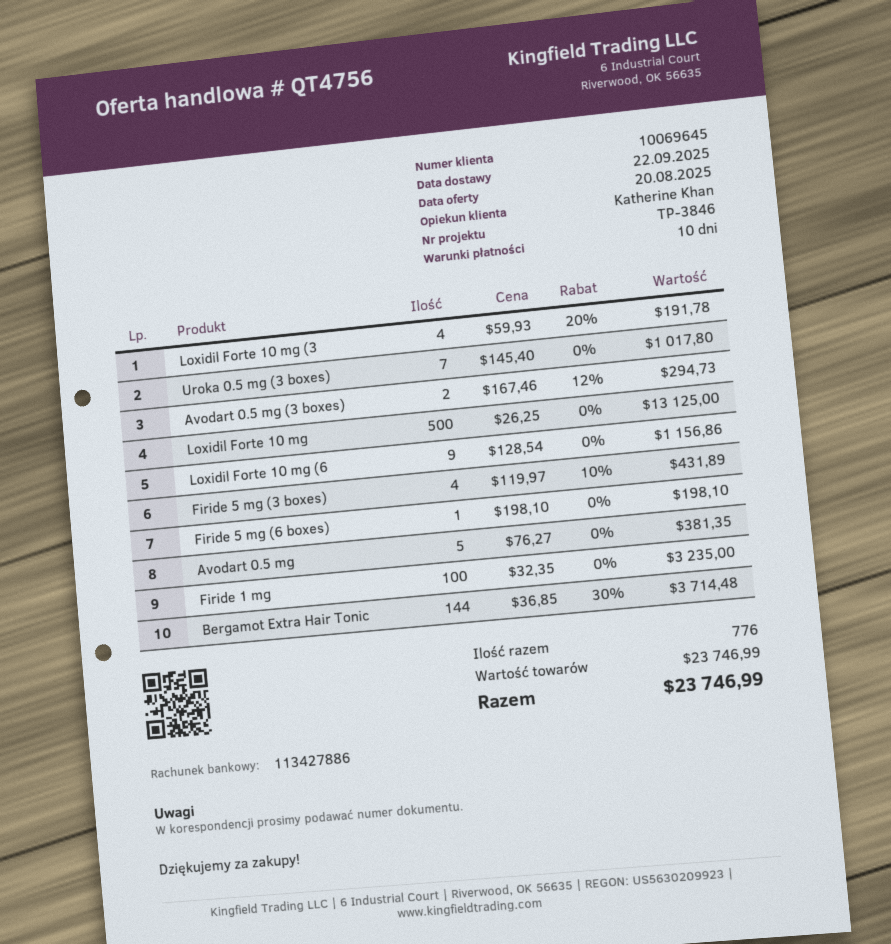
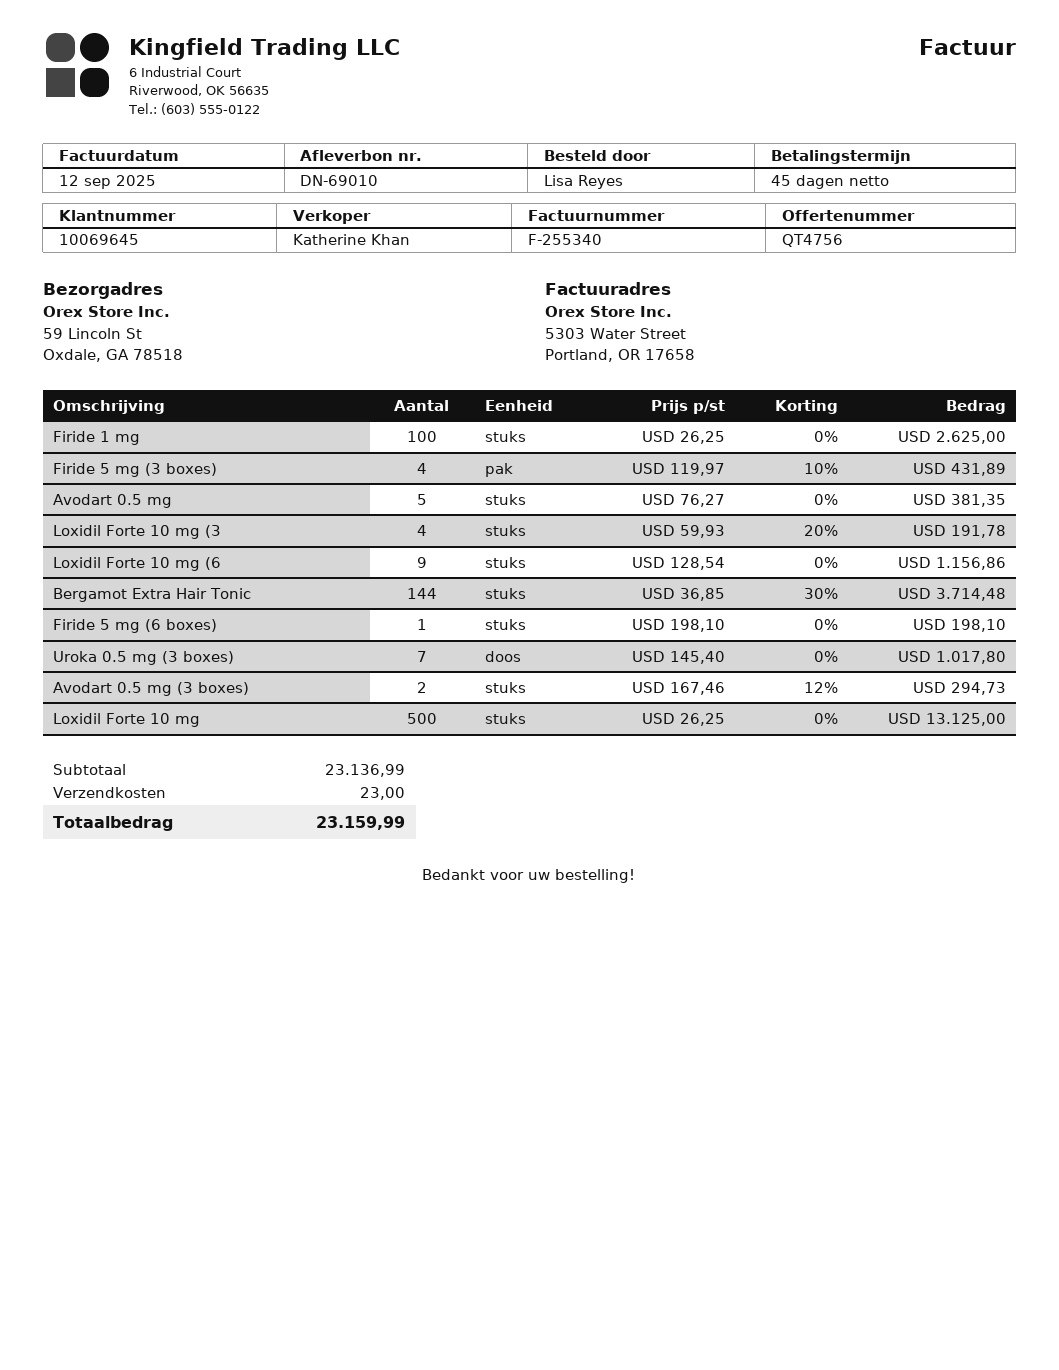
payment terms: 10 days -> 45 days
Firide 1 mg: 100 x 32.35 = 3235.00 -> 100 x 26.25 = 2625.00
subtotal: 23746.99 -> 23136.99
shipping: none -> 23.00
total: 23746.99 -> 23159.99

